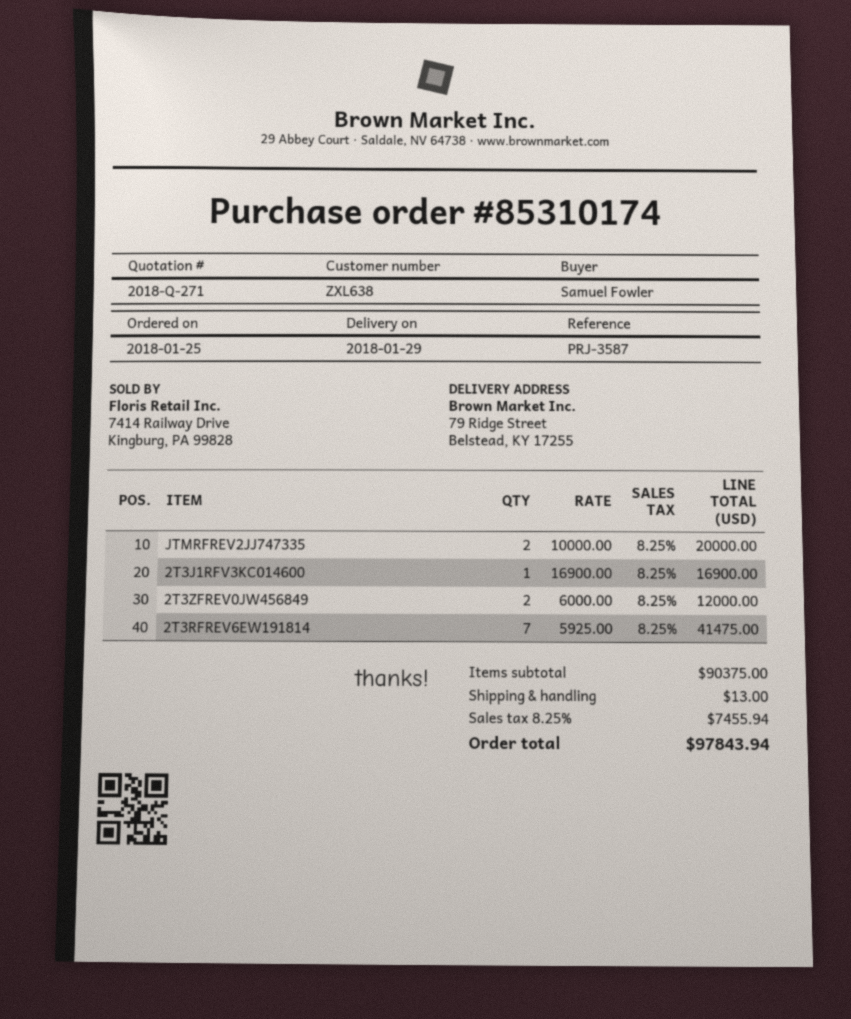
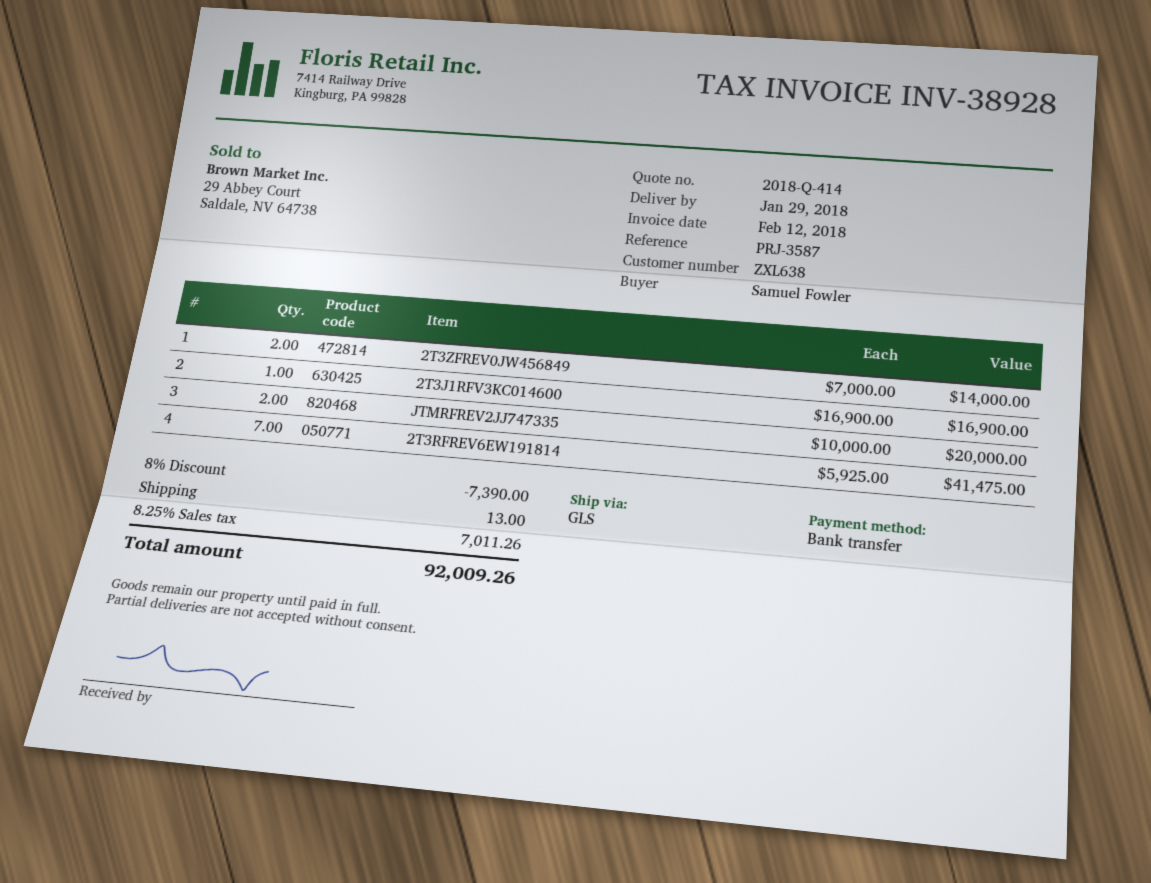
quote number: 2018-Q-271 -> 2018-Q-414
2T3ZFREV0JW456849: 2 x 6000.00 = 12000.00 -> 2 x 7000.00 = 14000.00
discount: none -> 8% = 7390.00
tax: 8.25% = 7455.94 -> 8.25% = 7011.26
total: 97843.94 -> 92009.26

